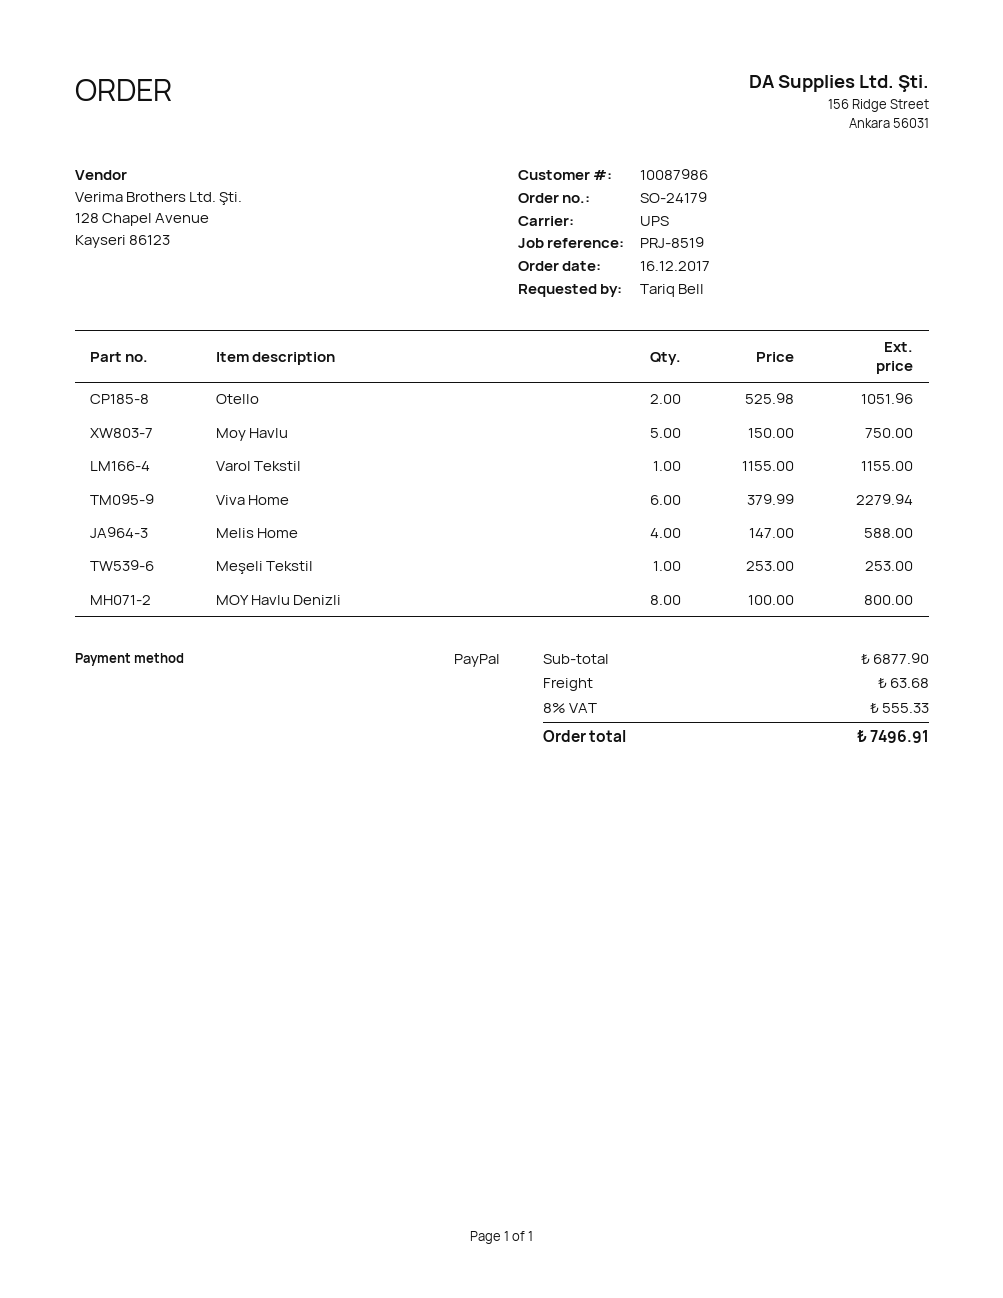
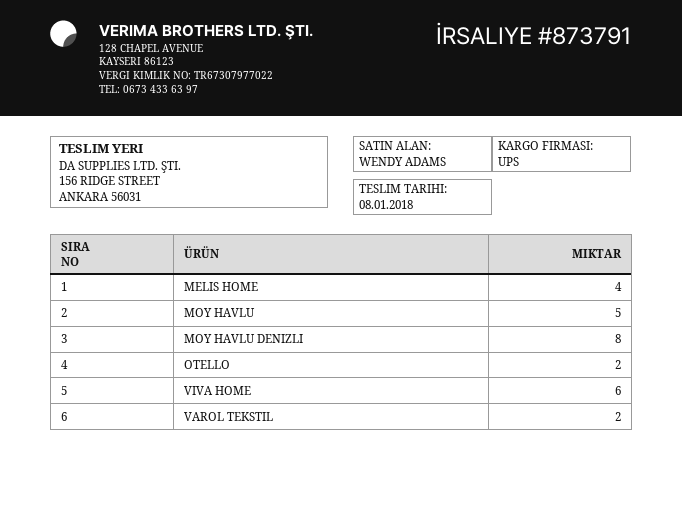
ordered by: Tariq Bell -> WENDY ADAMS
Varol Tekstil: 1 -> 2
Meşeli Tekstil: 1 -> none

